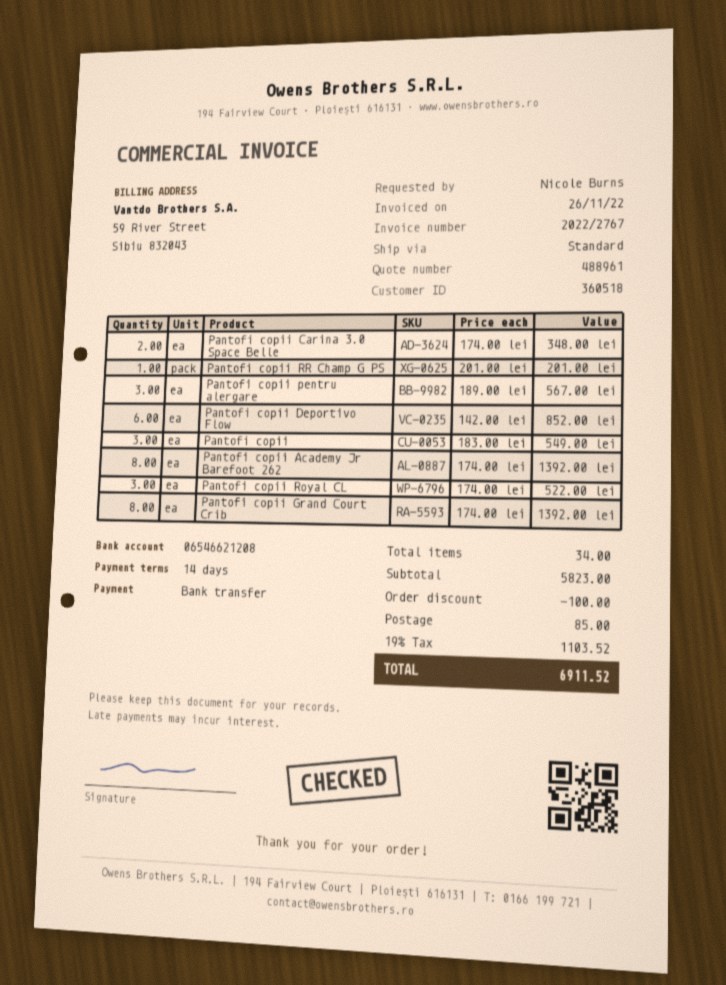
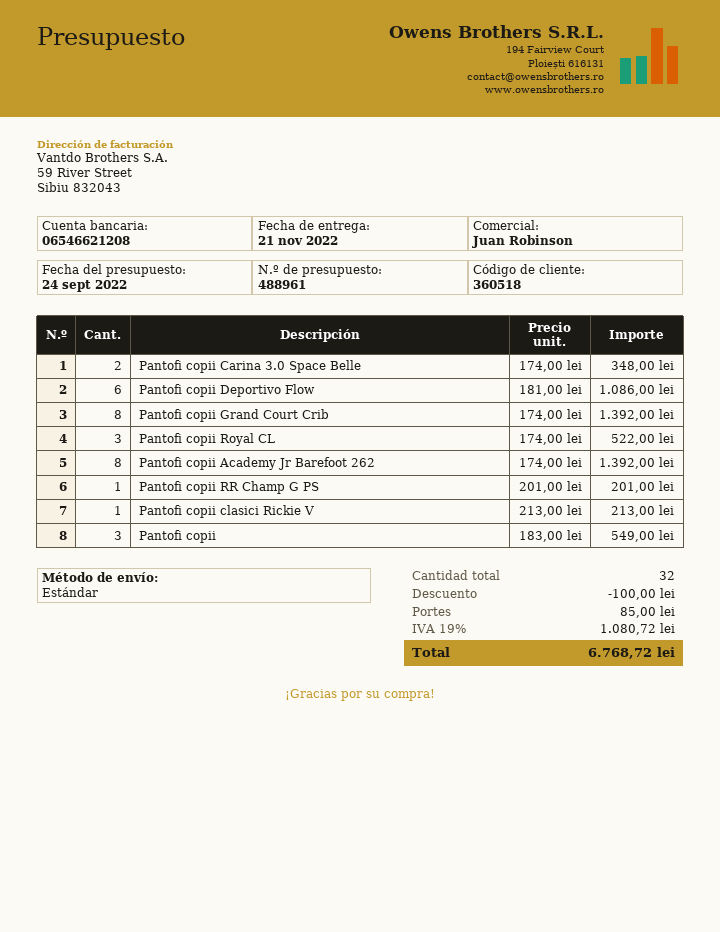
Pantofi copii pentru alergare: 3 x 189.00 = 567.00 -> none
Pantofi copii Deportivo Flow: 6 x 142.00 = 852.00 -> 6 x 181.00 = 1086.00
Pantofi copii clasici Rickie V: none -> 1 x 213.00 = 213.00
total quantity: 34 -> 32
tax: 19% = 1103.52 -> 19% = 1080.72
total: 6911.52 -> 6768.72

